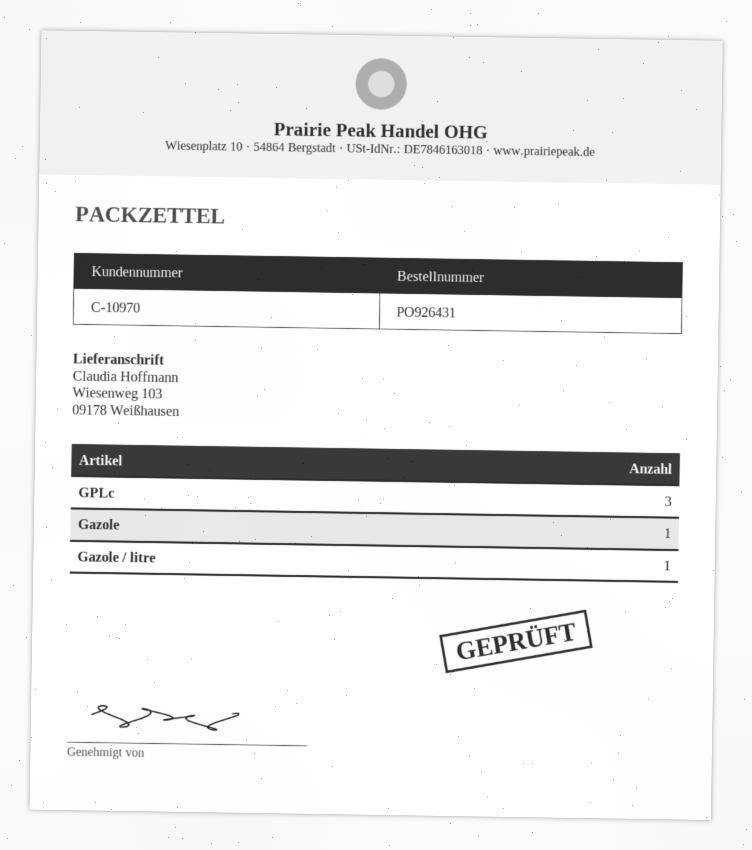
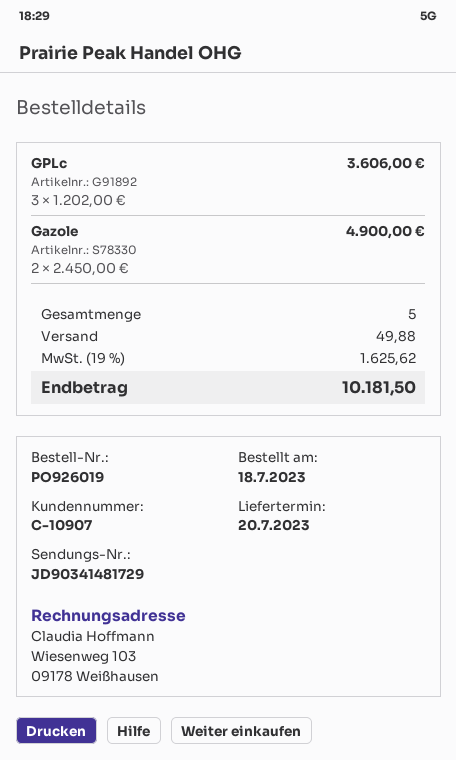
order number: PO926431 -> PO926019
customer number: C-10970 -> C-10907
Gazole: 1 -> 2
Gazole / litre: 1 -> none

